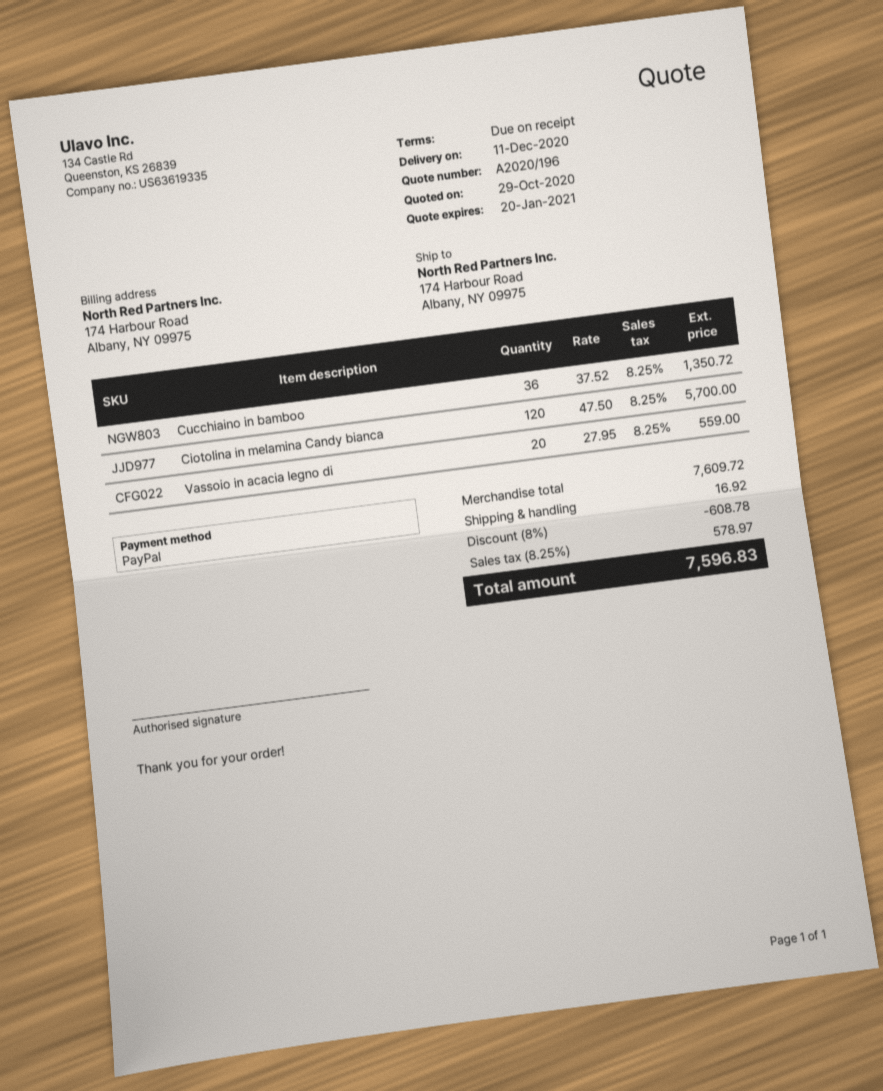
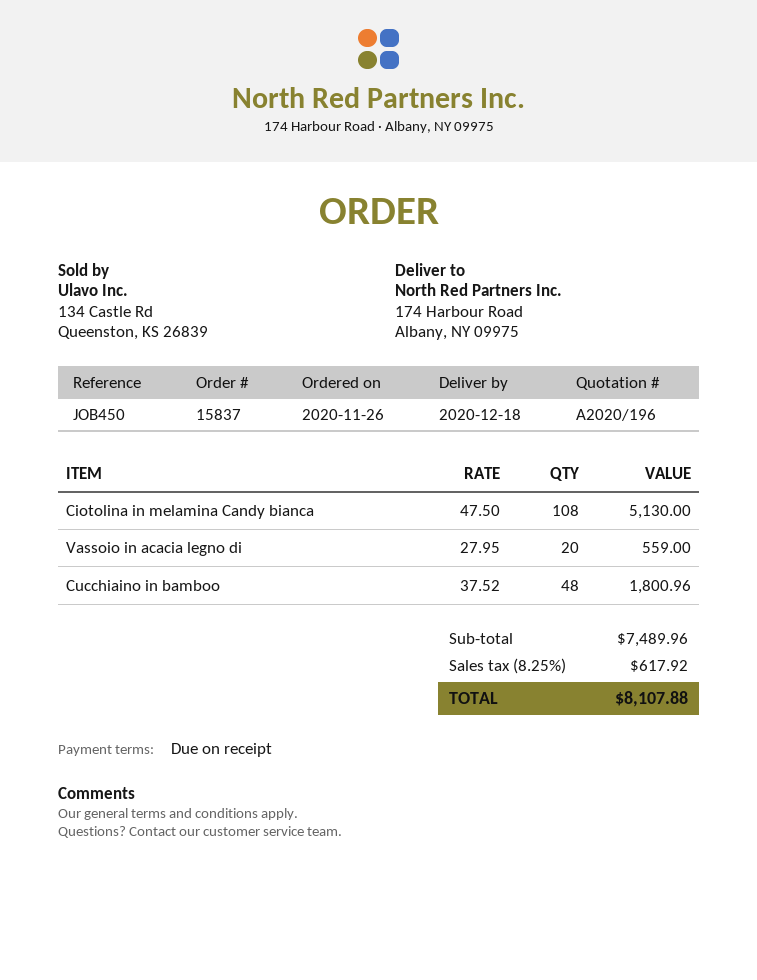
delivery date: 2020-12-11 -> 2020-12-18
Cucchiaino in bamboo: 36 x 37.52 = 1350.72 -> 48 x 37.52 = 1800.96
Ciotolina in melamina Candy bianca: 120 x 47.50 = 5700.00 -> 108 x 47.50 = 5130.00
subtotal: 7609.72 -> 7489.96
discount: 8% = 608.78 -> none
shipping: 16.92 -> none
tax: 8.25% = 578.97 -> 8.25% = 617.92
total: 7596.83 -> 8107.88

